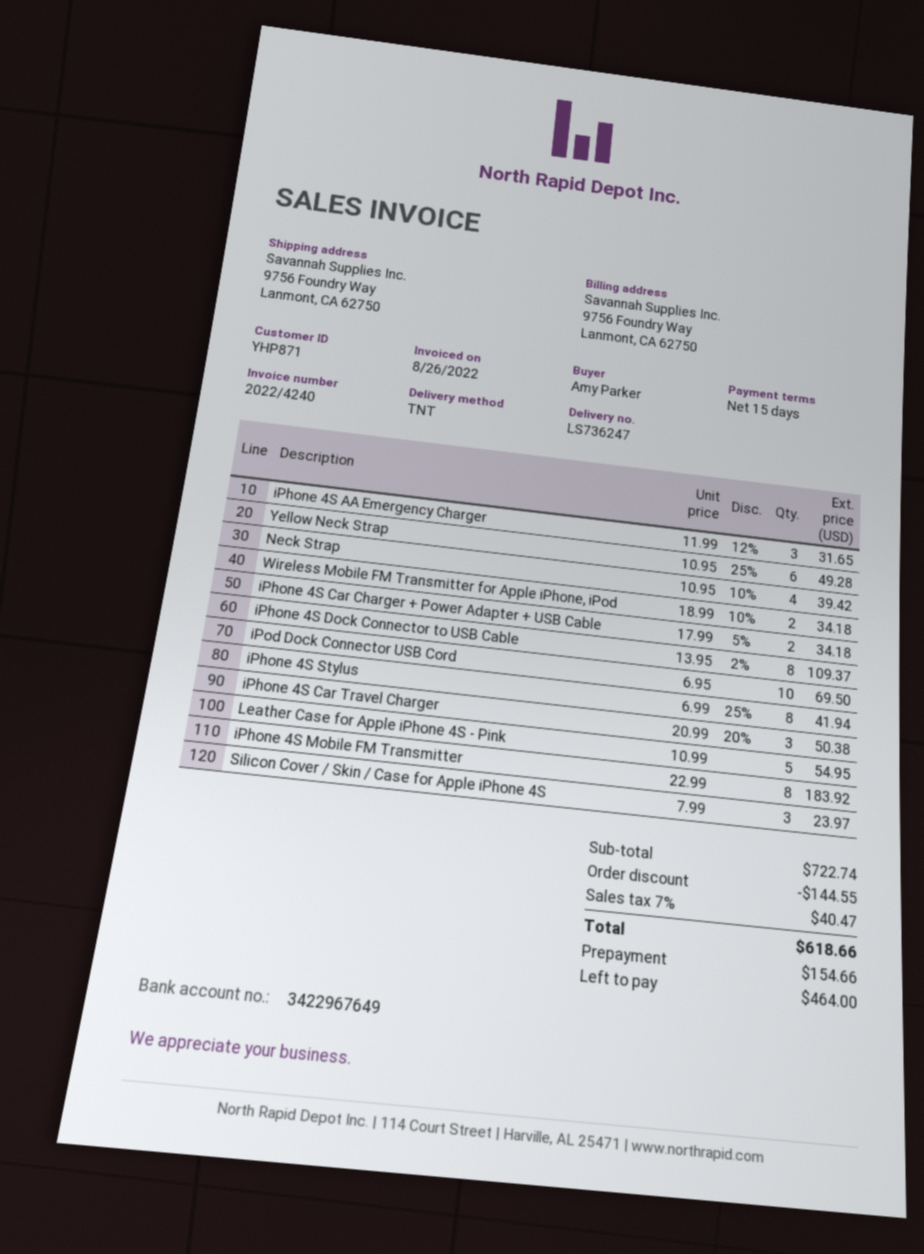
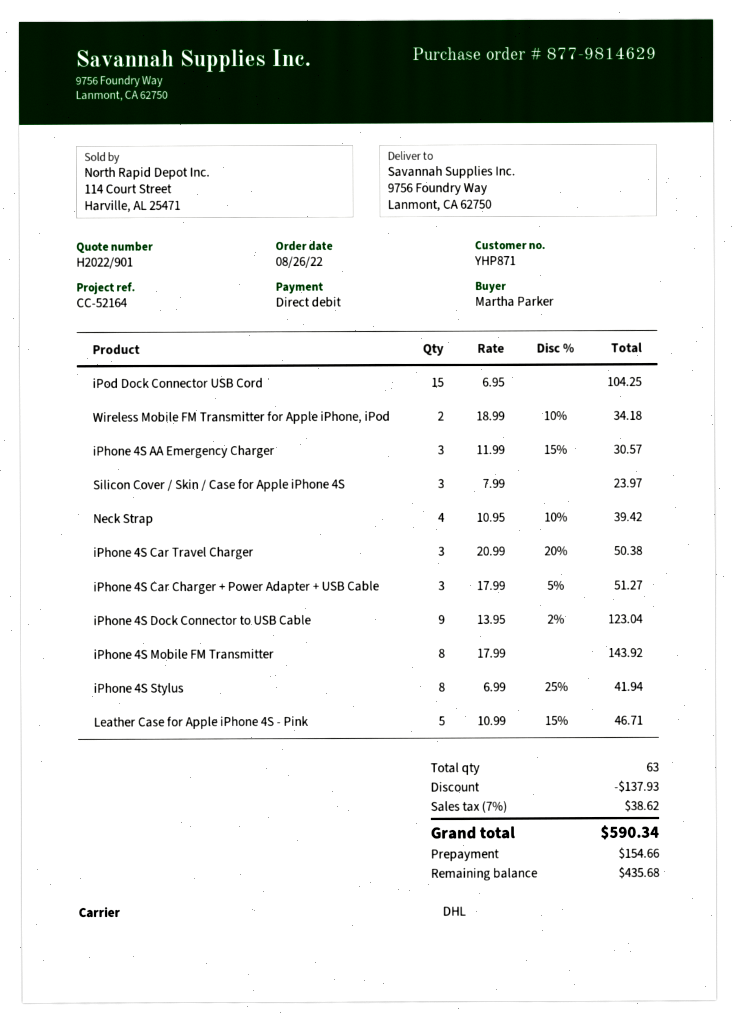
ordered by: Amy Parker -> Martha Parker
shipping method: TNT -> DHL
iPhone 4S AA Emergency Charger: 3 x 11.99 - 12% = 31.65 -> 3 x 11.99 - 15% = 30.57
Yellow Neck Strap: 6 x 10.95 - 25% = 49.28 -> none
iPhone 4S Car Charger + Power Adapter + USB Cable: 2 x 17.99 - 5% = 34.18 -> 3 x 17.99 - 5% = 51.27
iPhone 4S Dock Connector to USB Cable: 8 x 13.95 - 2% = 109.37 -> 9 x 13.95 - 2% = 123.04
iPod Dock Connector USB Cord: 10 x 6.95 = 69.50 -> 15 x 6.95 = 104.25
Leather Case for Apple iPhone 4S - Pink: 5 x 10.99 = 54.95 -> 5 x 10.99 - 15% = 46.71
iPhone 4S Mobile FM Transmitter: 8 x 22.99 = 183.92 -> 8 x 17.99 = 143.92
discount: 144.55 -> 137.93
tax: 7% = 40.47 -> 7% = 38.62
total: 618.66 -> 590.34
balance: 464.00 -> 435.68

